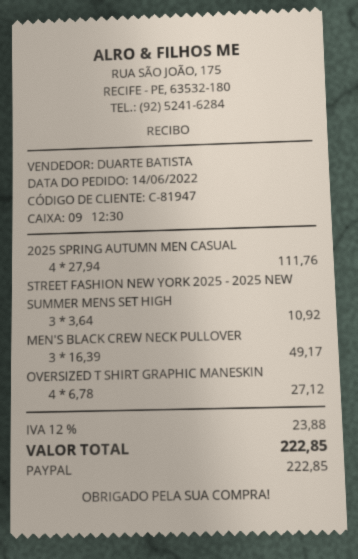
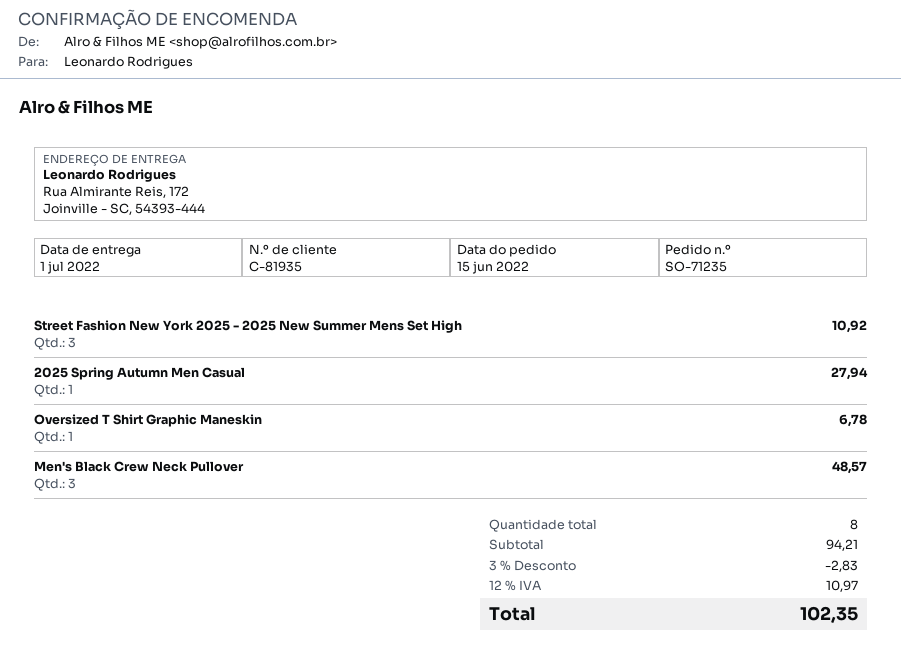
order date: 2022-06-14 -> 2022-06-15
customer number: C-81947 -> C-81935
2025 SPRING AUTUMN MEN CASUAL: 4 for 111.76 -> 1 for 27.94
MEN'S BLACK CREW NECK PULLOVER: 3 for 49.17 -> 3 for 48.57
OVERSIZED T SHIRT GRAPHIC MANESKIN: 4 for 27.12 -> 1 for 6.78
discount: none -> 3% = 2.83
tax: 12% = 23.88 -> 12% = 10.97
total: 222.85 -> 102.35

